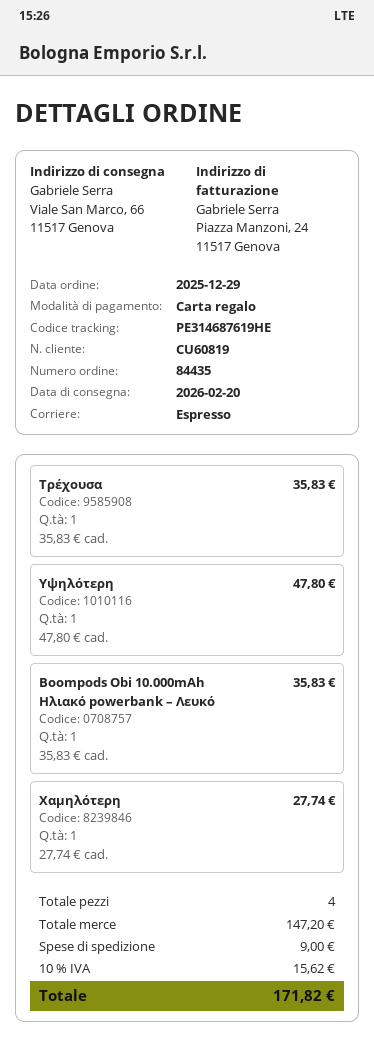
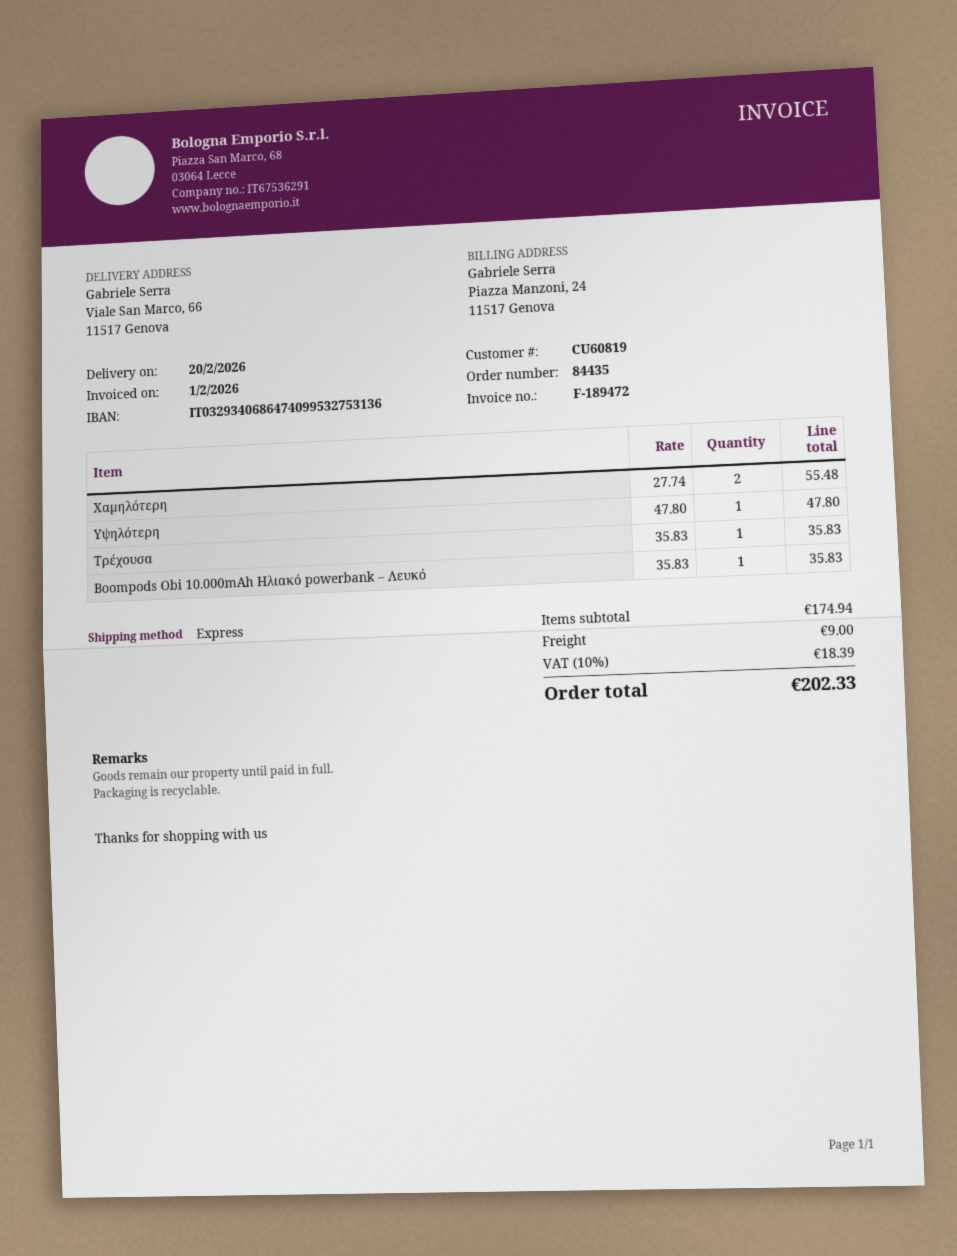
Χαμηλότερη: 1 x 27.74 = 27.74 -> 2 x 27.74 = 55.48
subtotal: 147.20 -> 174.94
tax: 10% = 15.62 -> 10% = 18.39
total: 171.82 -> 202.33

